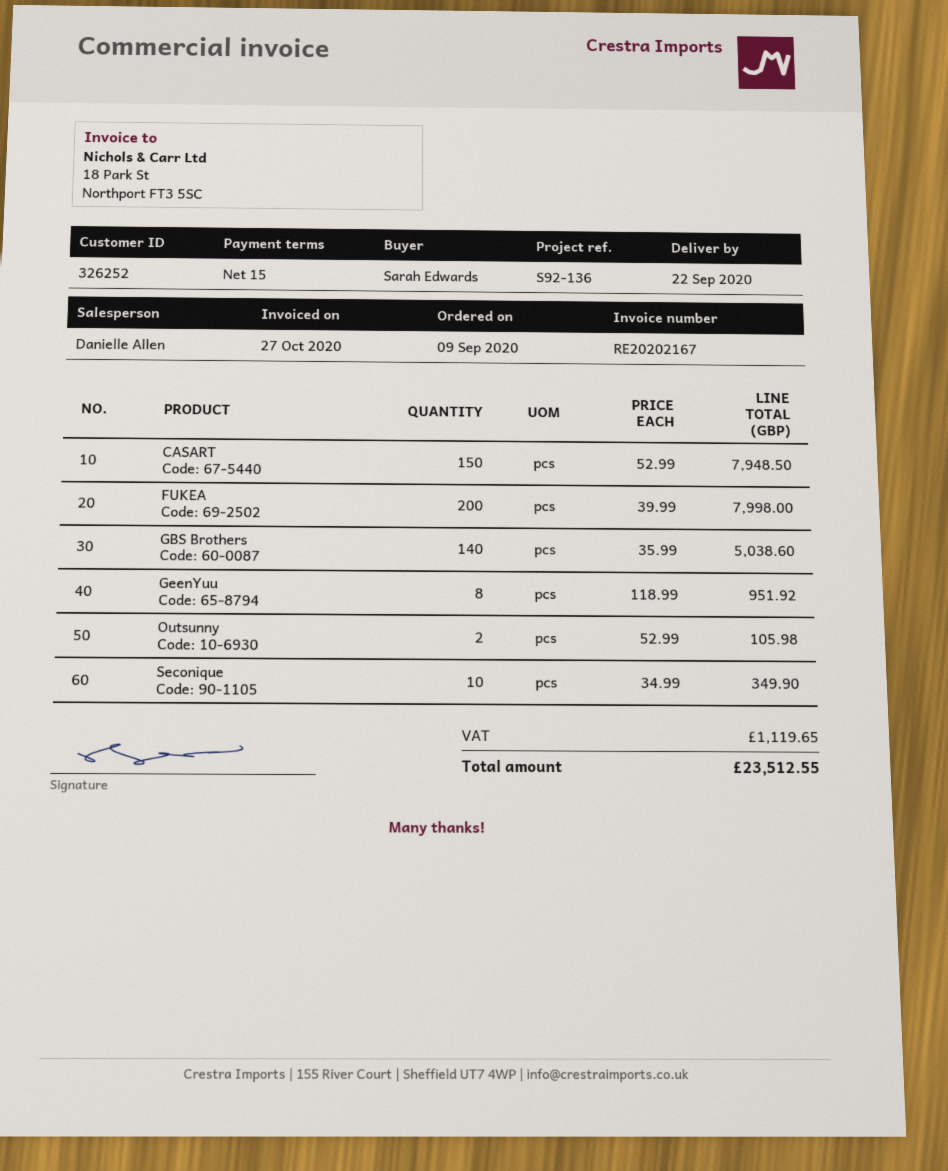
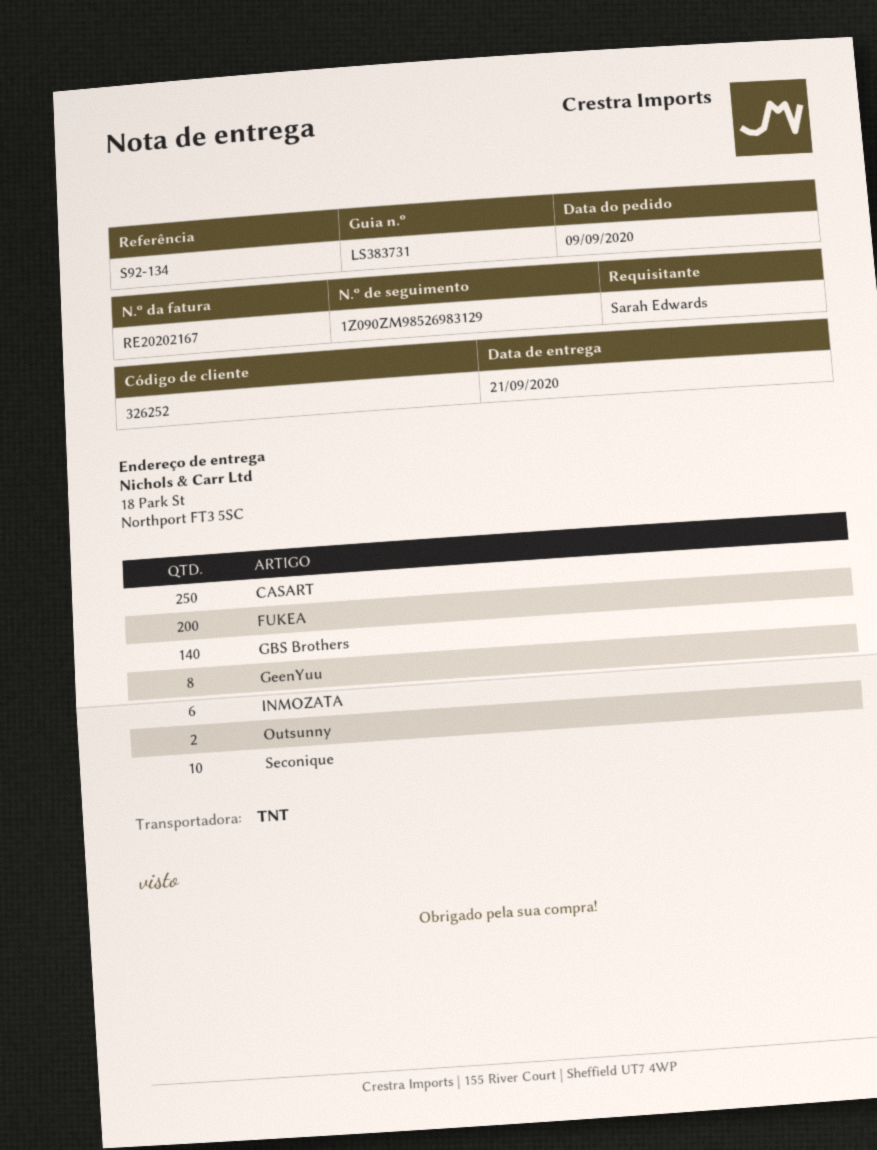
delivery date: 2020-09-22 -> 2020-09-21
reference: S92-136 -> S92-134
CASART: 150 -> 250
INMOZATA: none -> 6

